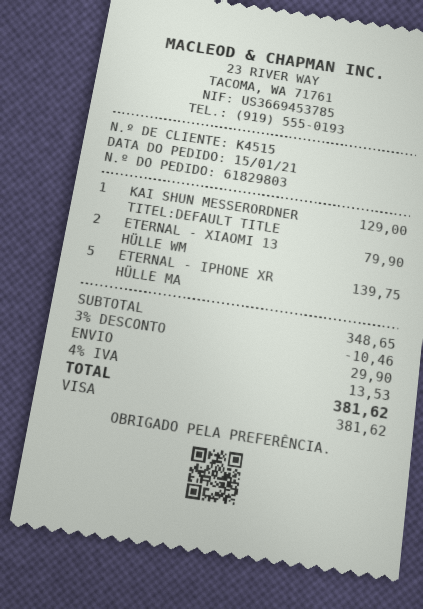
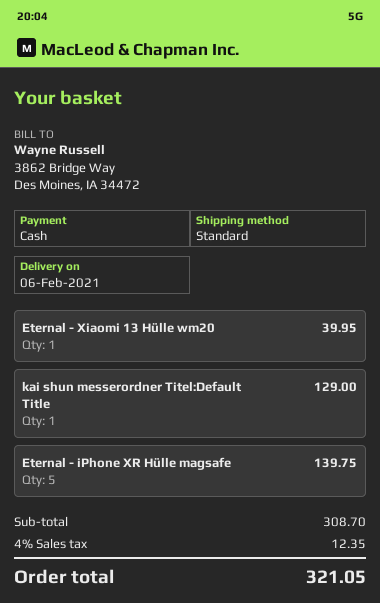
payment method: Visa -> cash
ETERNAL - XIAOMI 13 HÜLLE WM: 2 for 79.90 -> 1 for 39.95
subtotal: 348.65 -> 308.70
discount: 3% = 10.46 -> none
shipping: 29.90 -> none
tax: 4% = 13.53 -> 4% = 12.35
total: 381.62 -> 321.05

